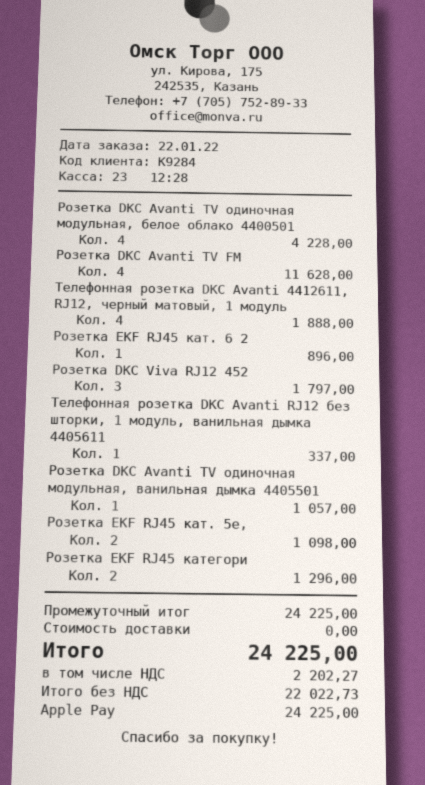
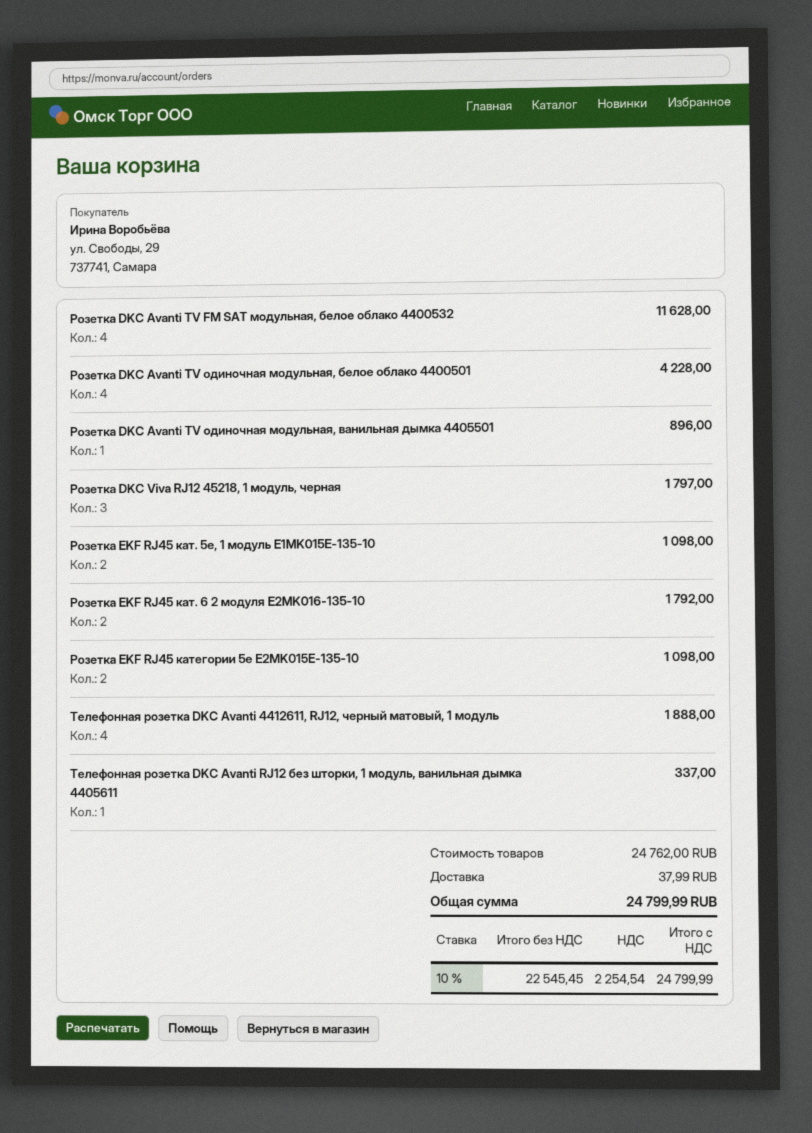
Розетка EKF RJ45 кат. 6 2: 1 for 896.00 -> 2 for 1792.00
Розетка DKC Avanti TV одиночная модульная, ванильная дымка 4405501: 1 for 1057.00 -> 1 for 896.00
Розетка EKF RJ45 категори: 2 for 1296.00 -> 2 for 1098.00
subtotal: 24225.00 -> 24762.00
shipping: 0.00 -> 37.99
net: 22022.73 -> 22545.45
tax: 2202.27 -> 2254.54
total: 24225.00 -> 24799.99

